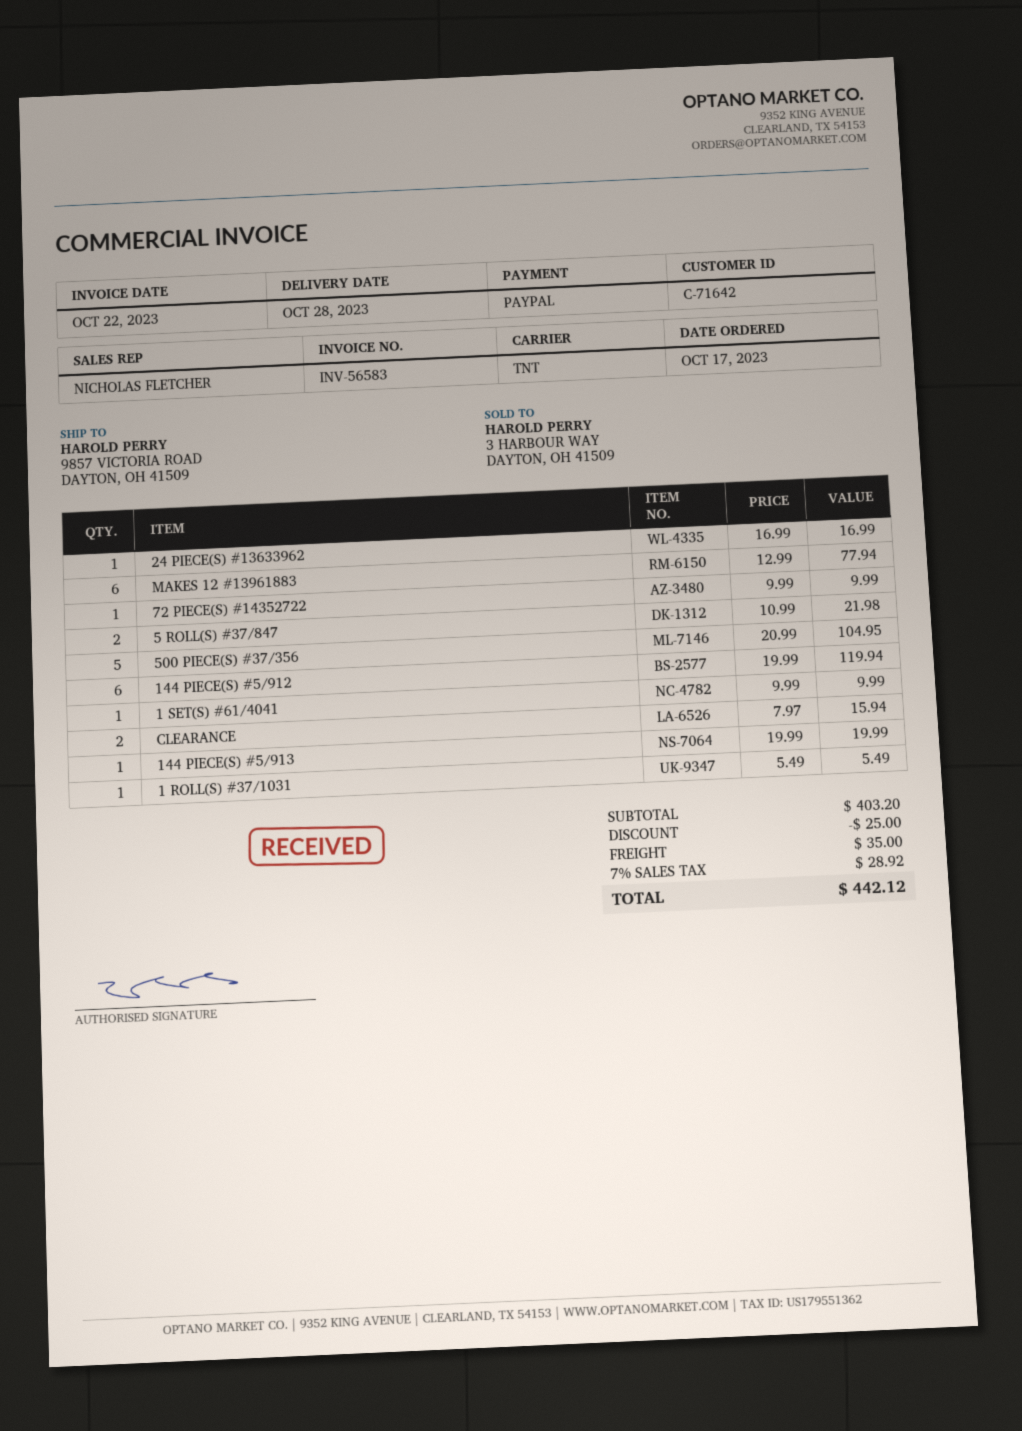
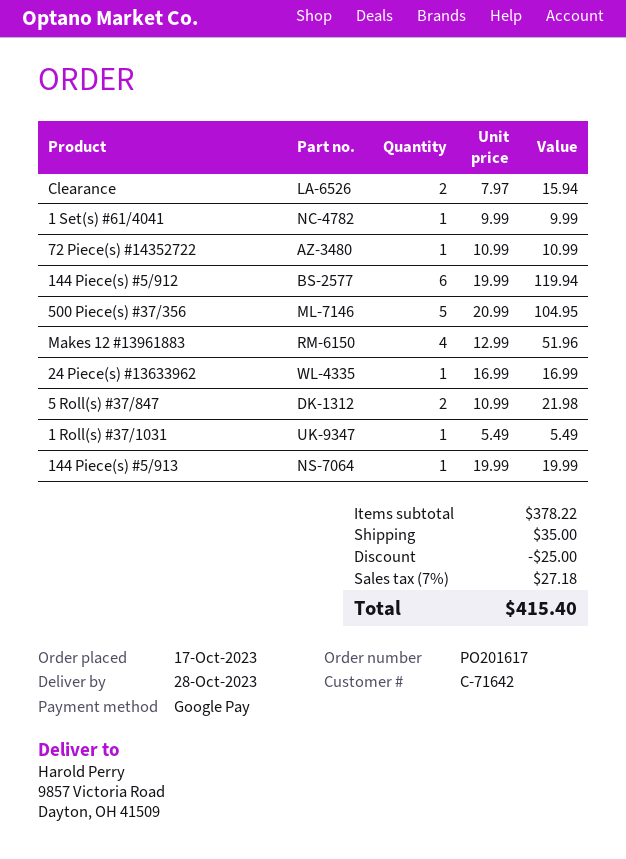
payment method: PayPal -> Google Pay
MAKES 12 #13961883: 6 x 12.99 = 77.94 -> 4 x 12.99 = 51.96
72 PIECE(S) #14352722: 1 x 9.99 = 9.99 -> 1 x 10.99 = 10.99
subtotal: 403.20 -> 378.22
tax: 7% = 28.92 -> 7% = 27.18
total: 442.12 -> 415.40

